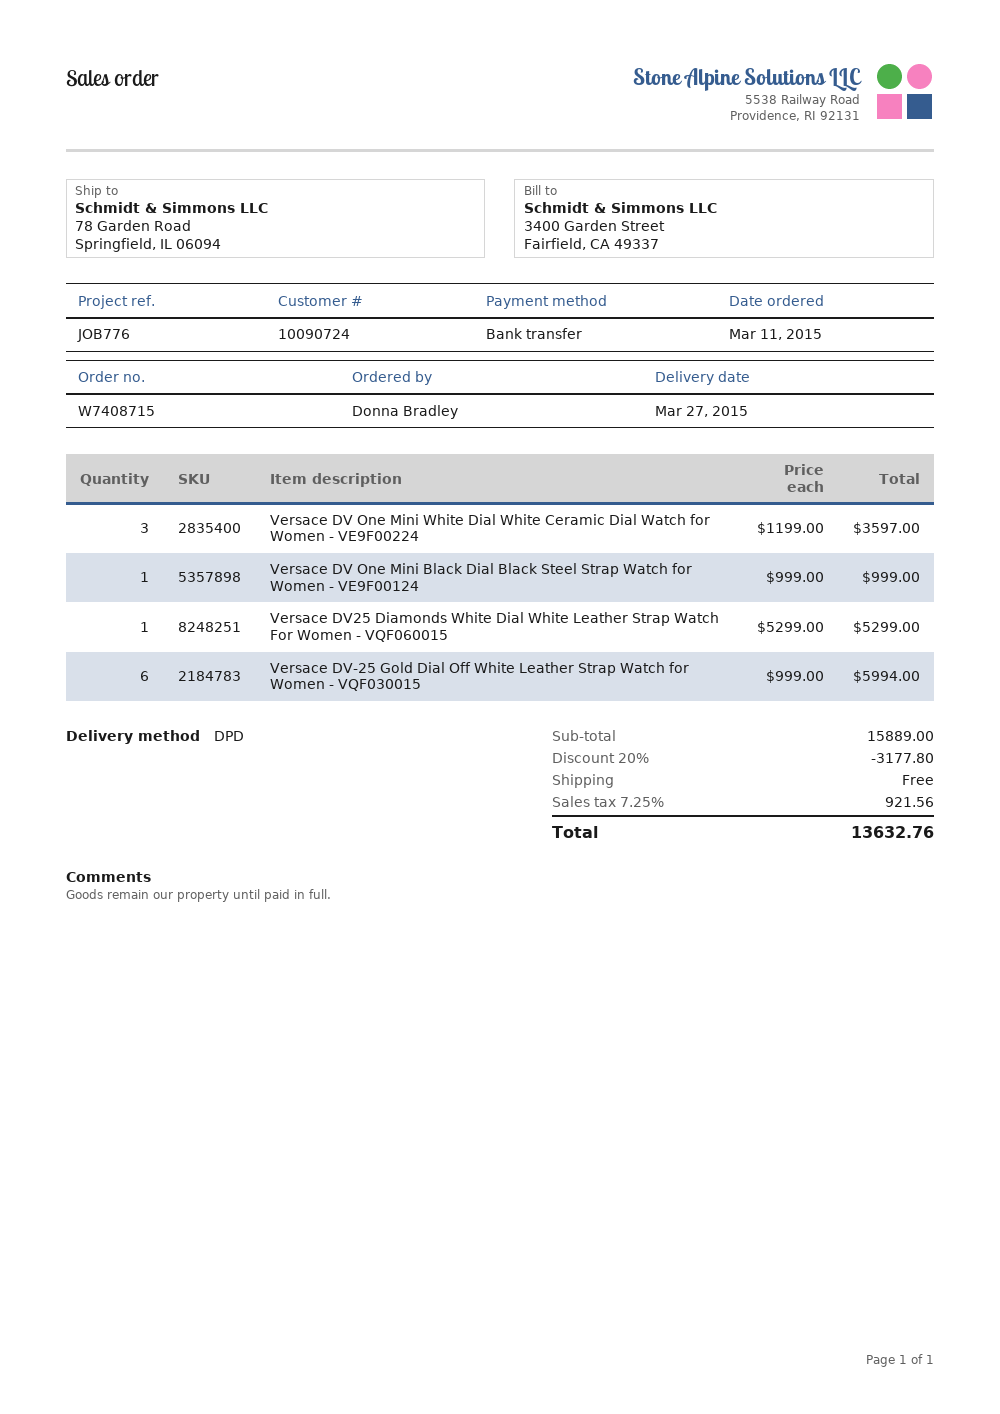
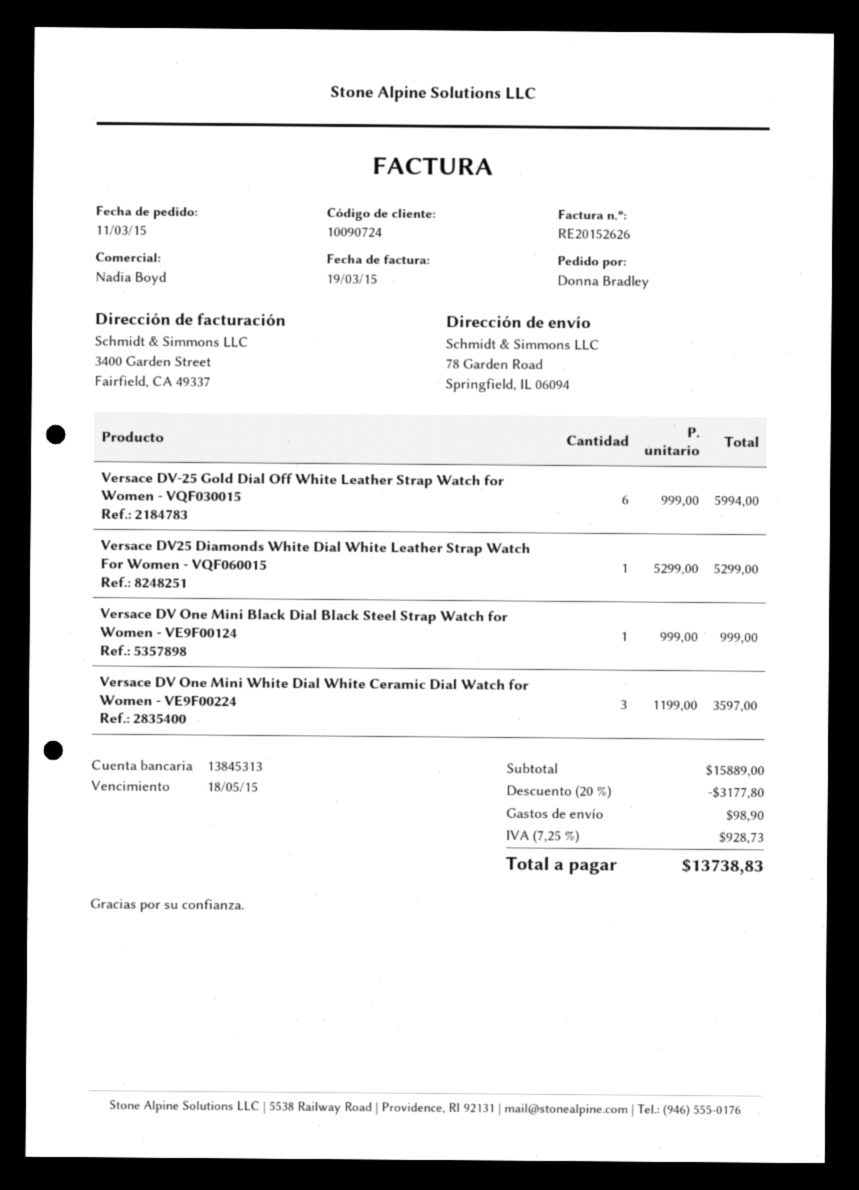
shipping: 0.00 -> 98.90
tax: 7.25% = 921.56 -> 7.25% = 928.73
total: 13632.76 -> 13738.83

